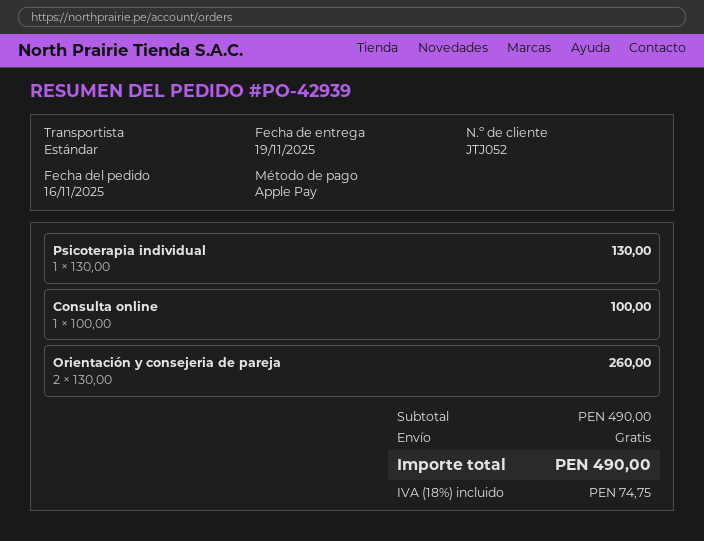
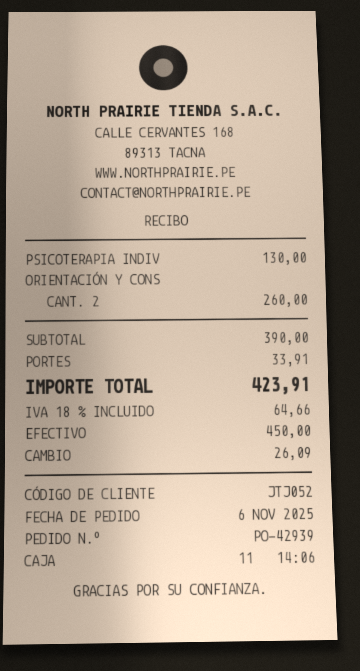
order date: 2025-11-16 -> 2025-11-06
payment method: Apple Pay -> cash
Consulta online: 1 for 100.00 -> none
subtotal: 490.00 -> 390.00
shipping: 0.00 -> 33.91
tax: 18% = 74.75 -> 18% = 64.66
total: 490.00 -> 423.91

